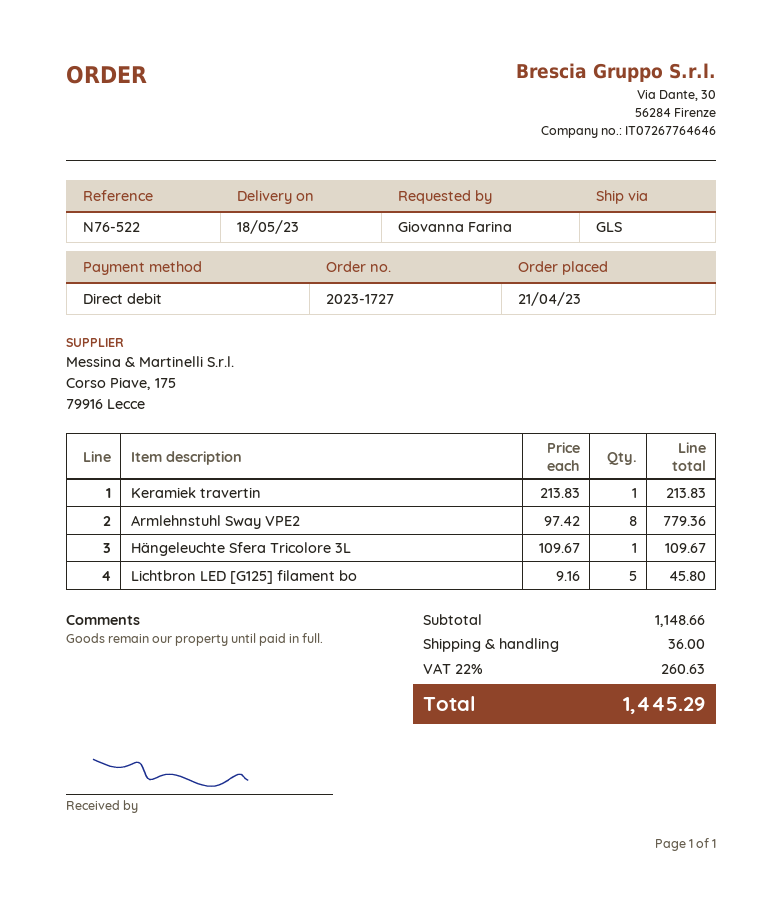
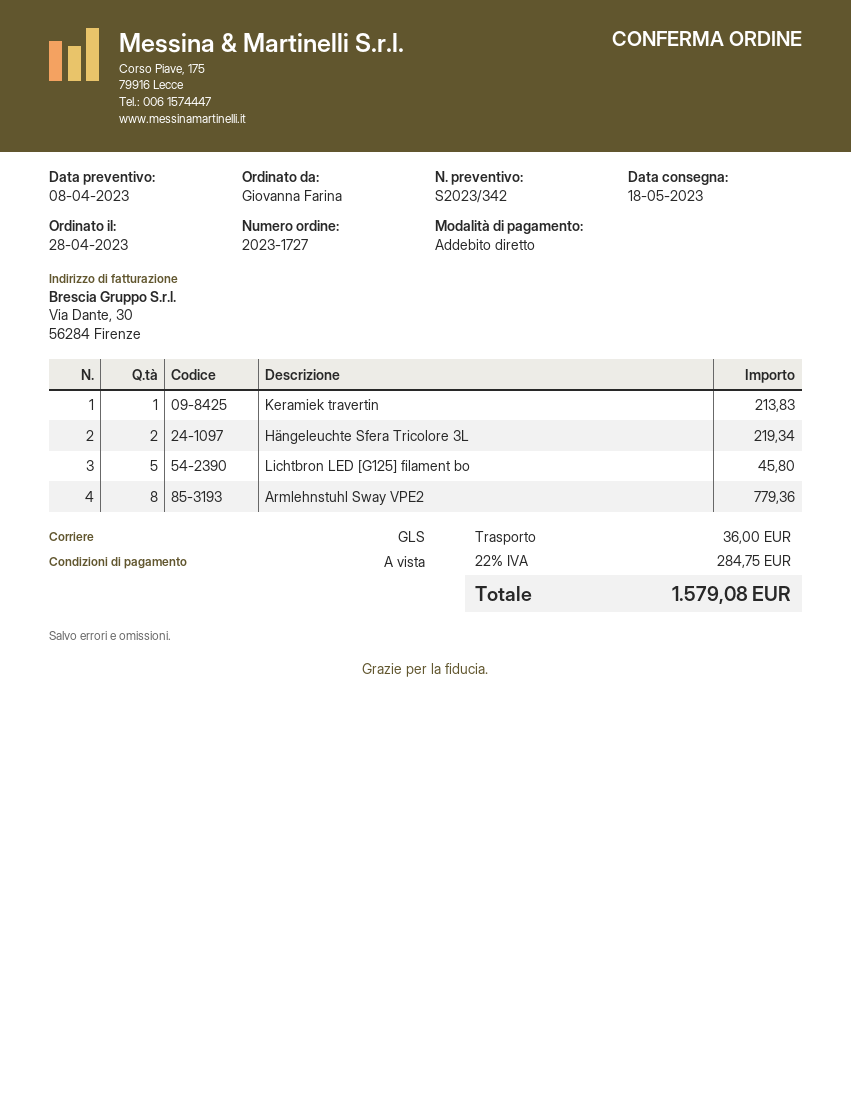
order date: 2023-04-21 -> 2023-04-28
Hängeleuchte Sfera Tricolore 3L: 1 for 109.67 -> 2 for 219.34
tax: 22% = 260.63 -> 22% = 284.75
total: 1445.29 -> 1579.08

